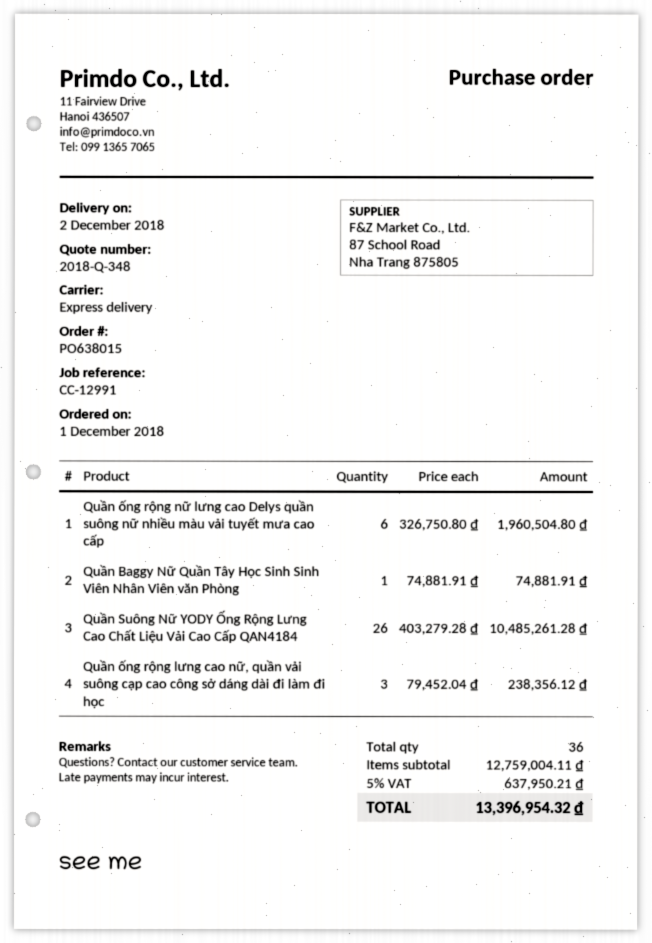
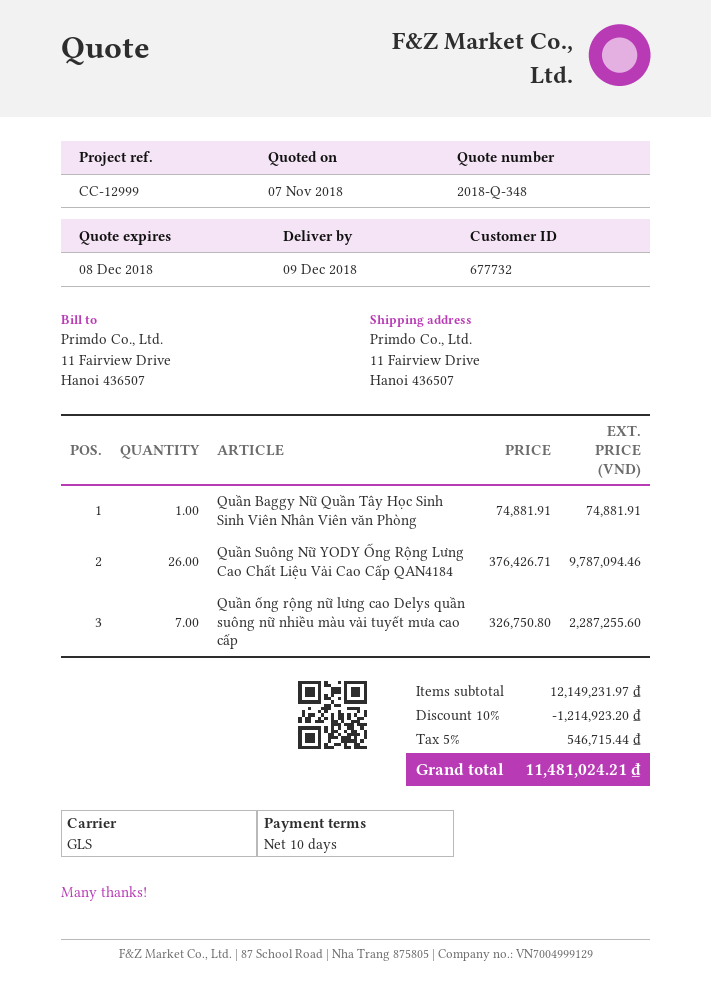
delivery date: 2018-12-02 -> 2018-12-09
reference: CC-12991 -> CC-12999
shipping method: express -> GLS
Quần ống rộng nữ lưng cao Delys quần suông nữ nhiều màu vải tuyết mưa cao cấp: 6 x 326750.80 = 1960504.80 -> 7 x 326750.80 = 2287255.60
Quần Suông Nữ YODY Ống Rộng Lưng Cao Chất Liệu Vải Cao Cấp QAN4184: 26 x 403279.28 = 10485261.28 -> 26 x 376426.71 = 9787094.46
Quần ống rộng lưng cao nữ, quần vải suông cạp cao công sở dáng dài đi làm đi học: 3 x 79452.04 = 238356.12 -> none
subtotal: 12759004.11 -> 12149231.97
discount: none -> 10% = 1214923.20
tax: 5% = 637950.21 -> 5% = 546715.44
total: 13396954.32 -> 11481024.21

